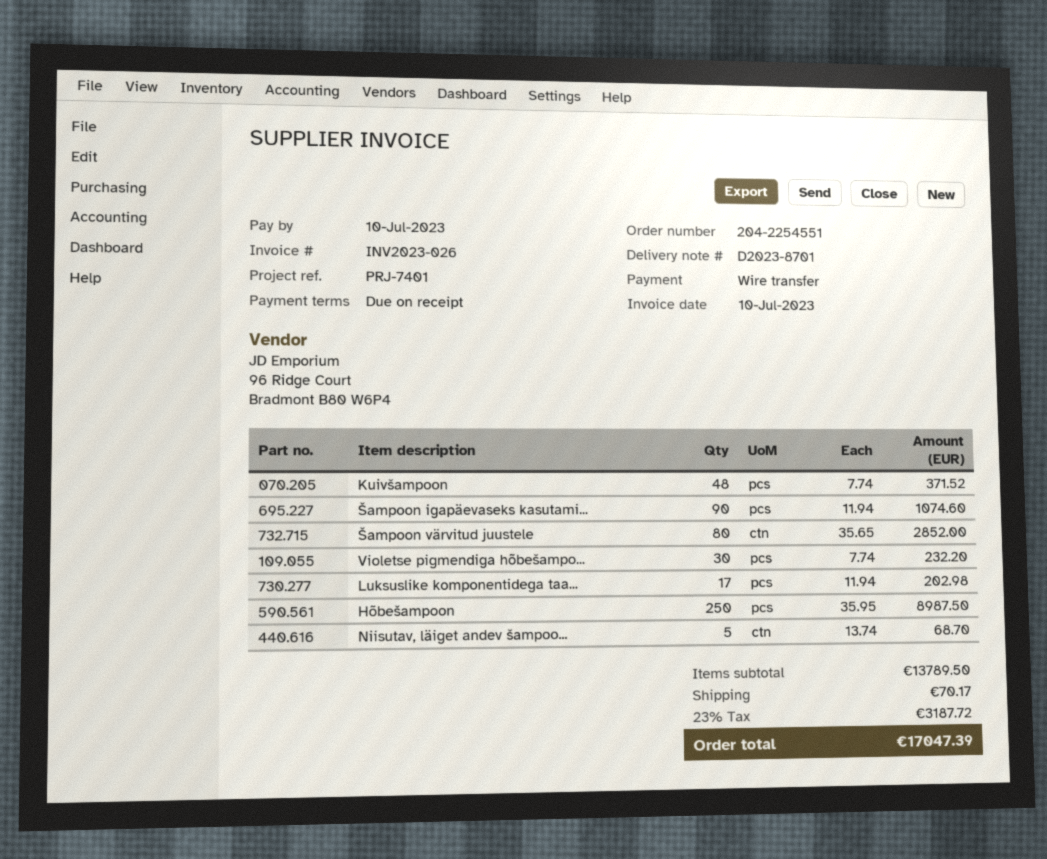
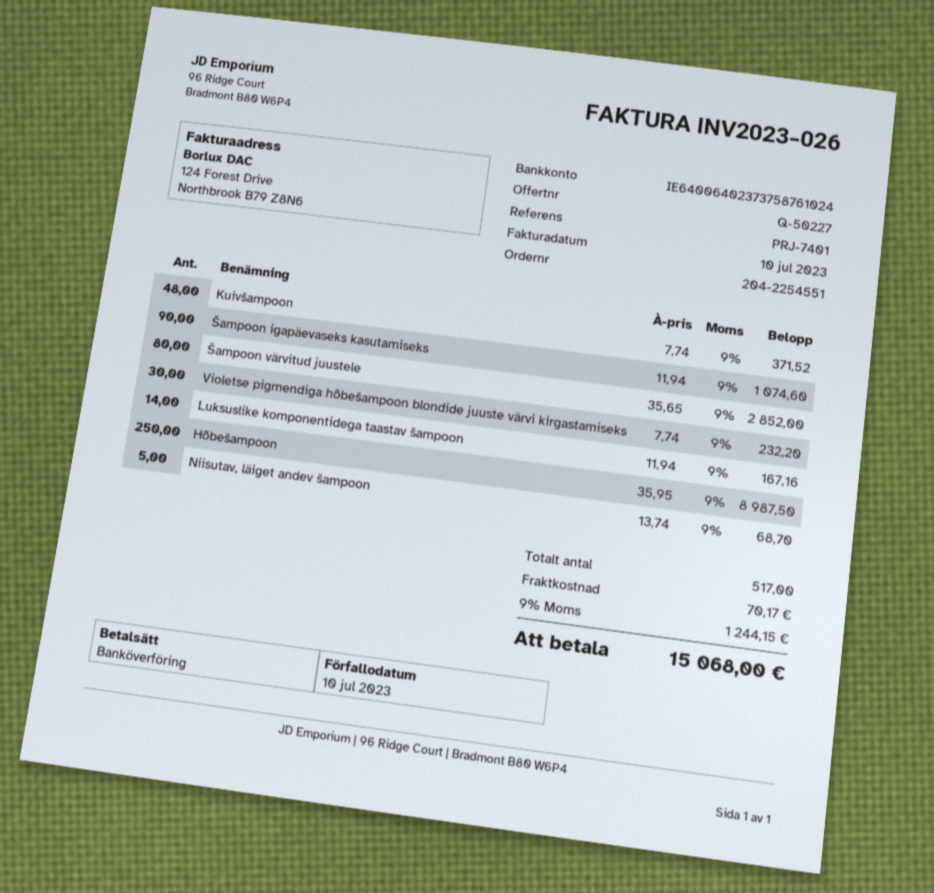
Luksuslike komponentidega taa...: 17 x 11.94 = 202.98 -> 14 x 11.94 = 167.16
tax: 23% = 3187.72 -> 9% = 1244.15
total: 17047.39 -> 15068.00

